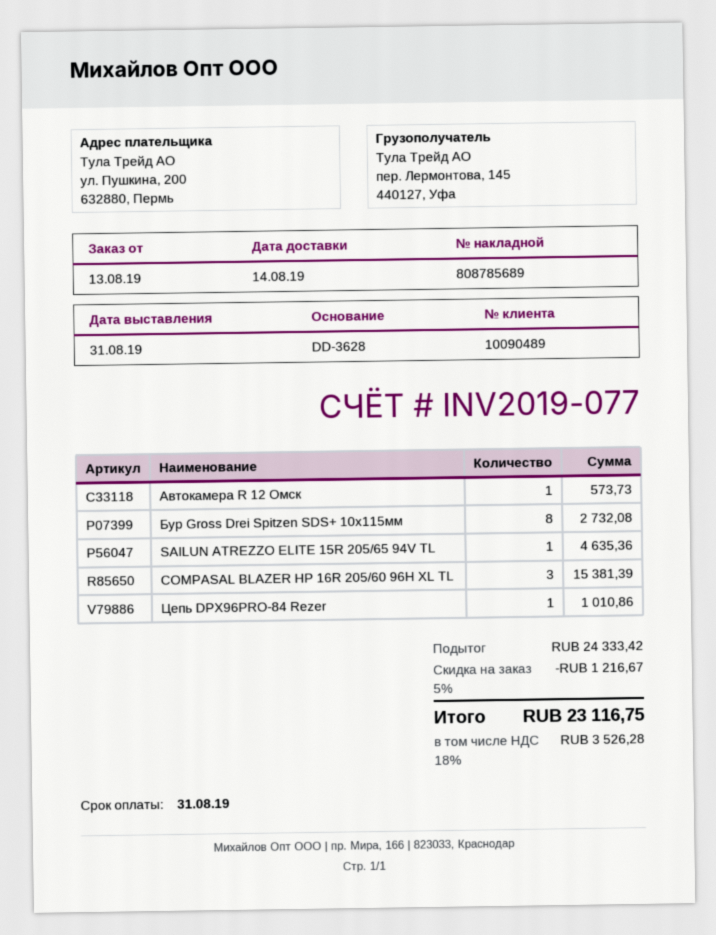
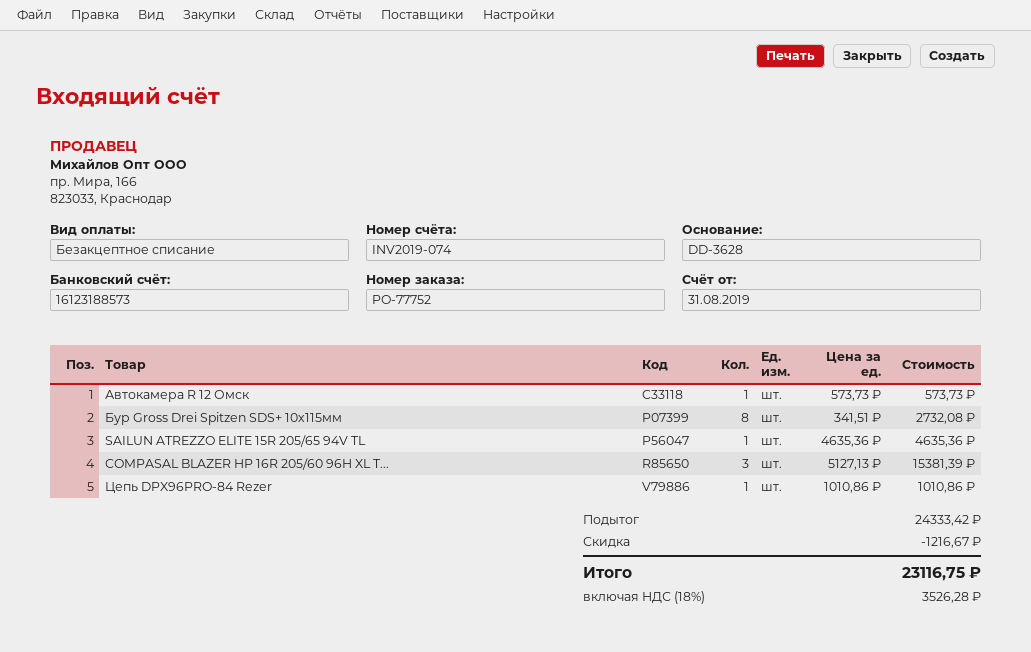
invoice number: INV2019-077 -> INV2019-074

